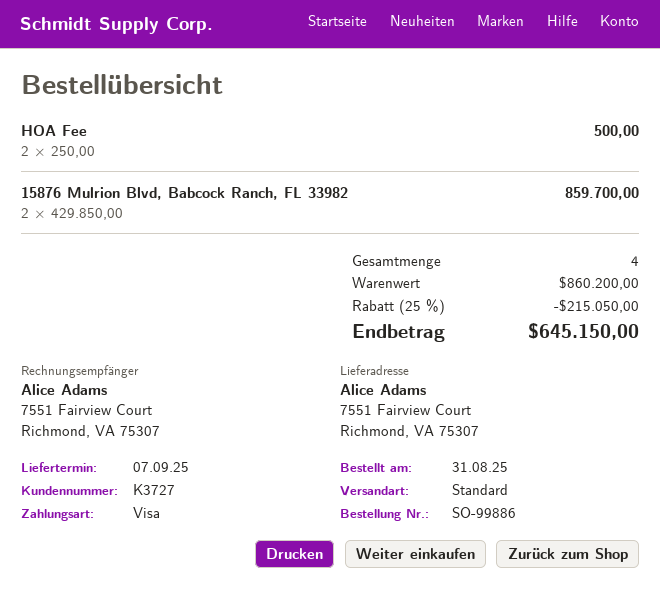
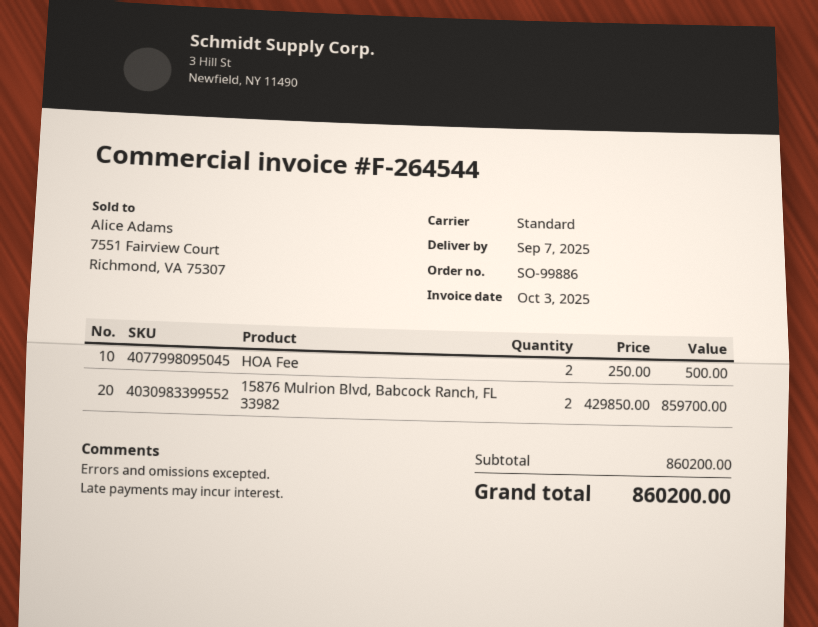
discount: 25% = 215050.00 -> none
total: 645150.00 -> 860200.00

